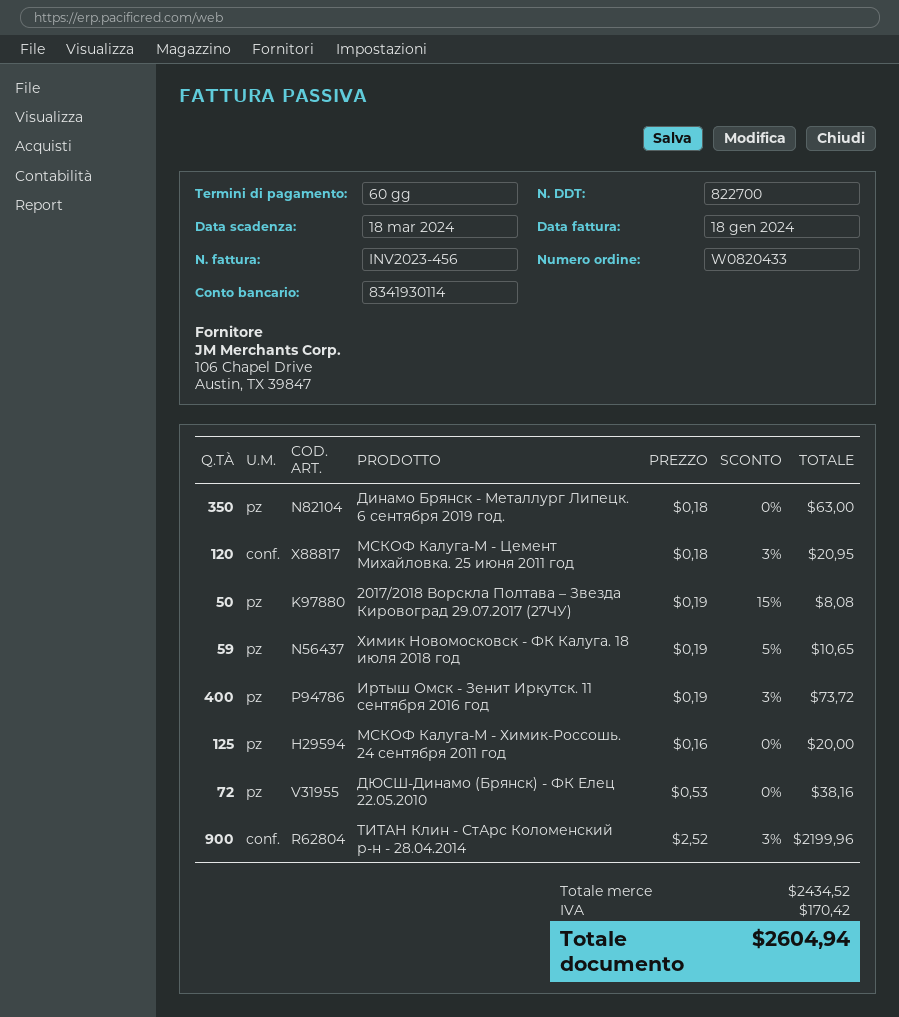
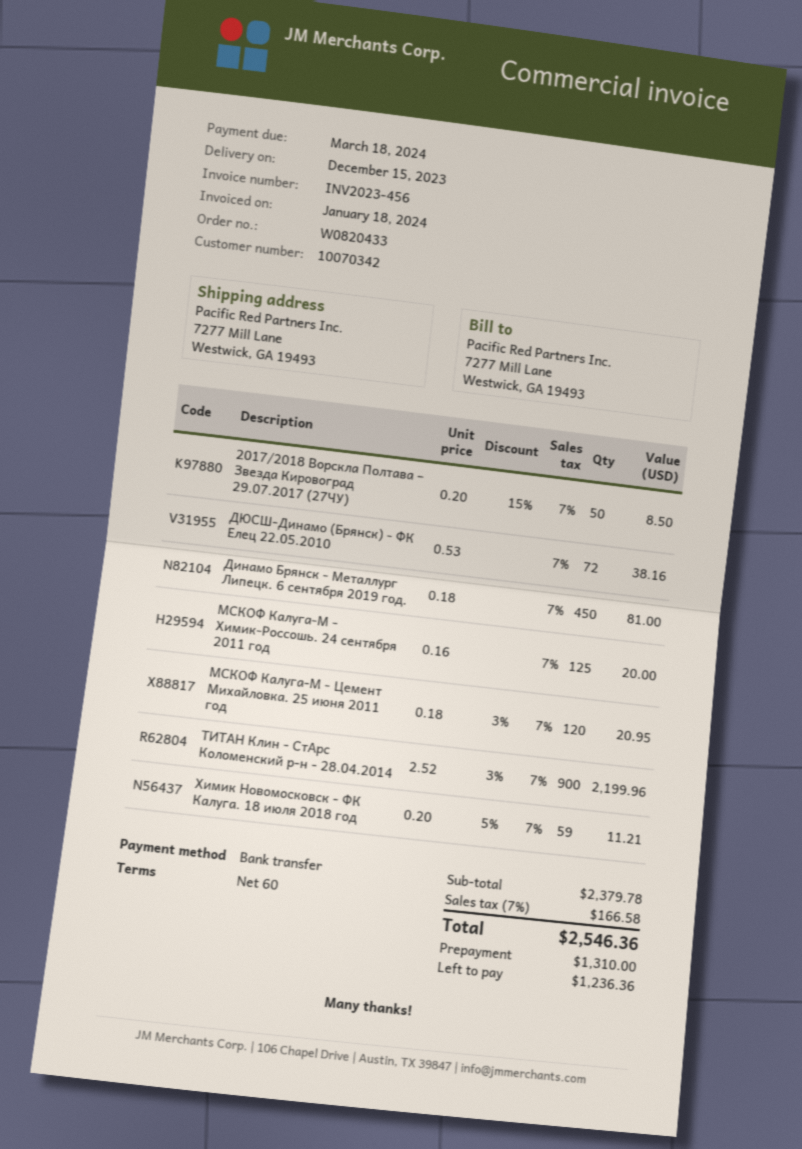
Динамо Брянск - Металлург Липецк. 6 сентября 2019 год.: 350 x 0.18 = 63.00 -> 450 x 0.18 = 81.00
2017/2018 Ворскла Полтава – Звезда Кировоград 29.07.2017 (27ЧУ): 50 x 0.19 - 15% = 8.08 -> 50 x 0.20 - 15% = 8.50
Химик Новомосковск - ФК Калуга. 18 июля 2018 год: 59 x 0.19 - 5% = 10.65 -> 59 x 0.20 - 5% = 11.21
Иртыш Омск - Зенит Иркутск. 11 сентября 2016 год: 400 x 0.19 - 3% = 73.72 -> none
subtotal: 2434.52 -> 2379.78
tax: 170.42 -> 166.58
total: 2604.94 -> 2546.36

